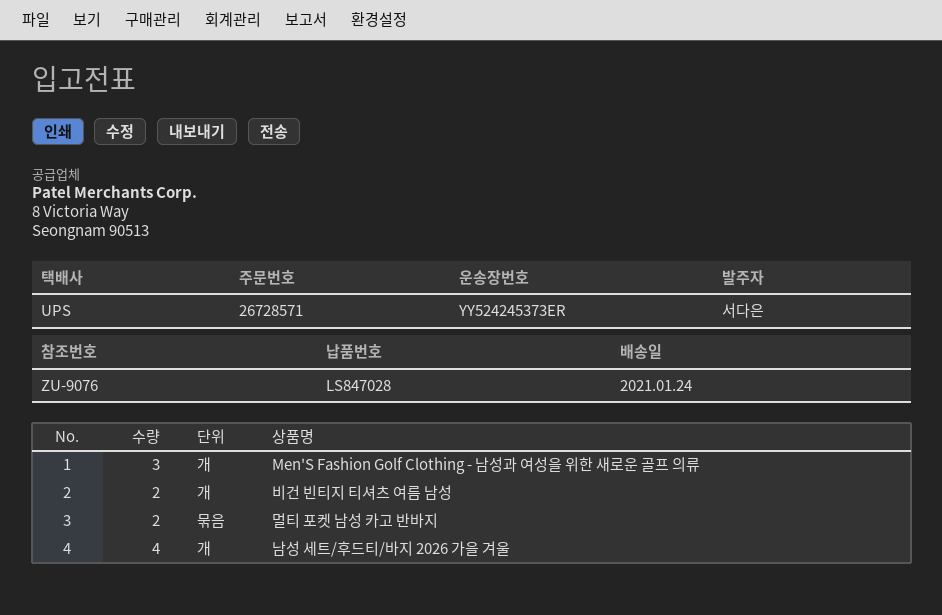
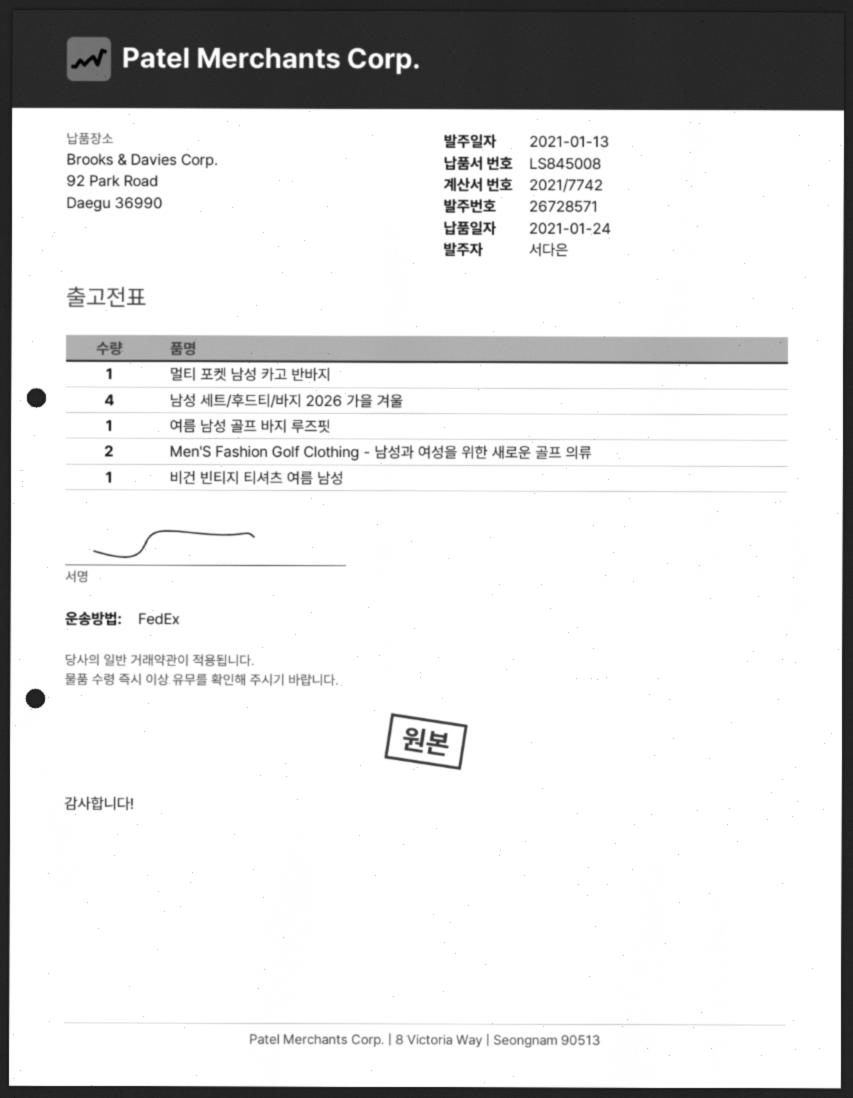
delivery note number: LS847028 -> LS845008
shipping method: UPS -> FedEx
Men'S Fashion Golf Clothing - 남성과 여성을 위한 새로운 골프 의류: 3 -> 2
비건 빈티지 티셔츠 여름 남성: 2 -> 1
멀티 포켓 남성 카고 반바지: 2 -> 1
여름 남성 골프 바지 루즈핏: none -> 1

